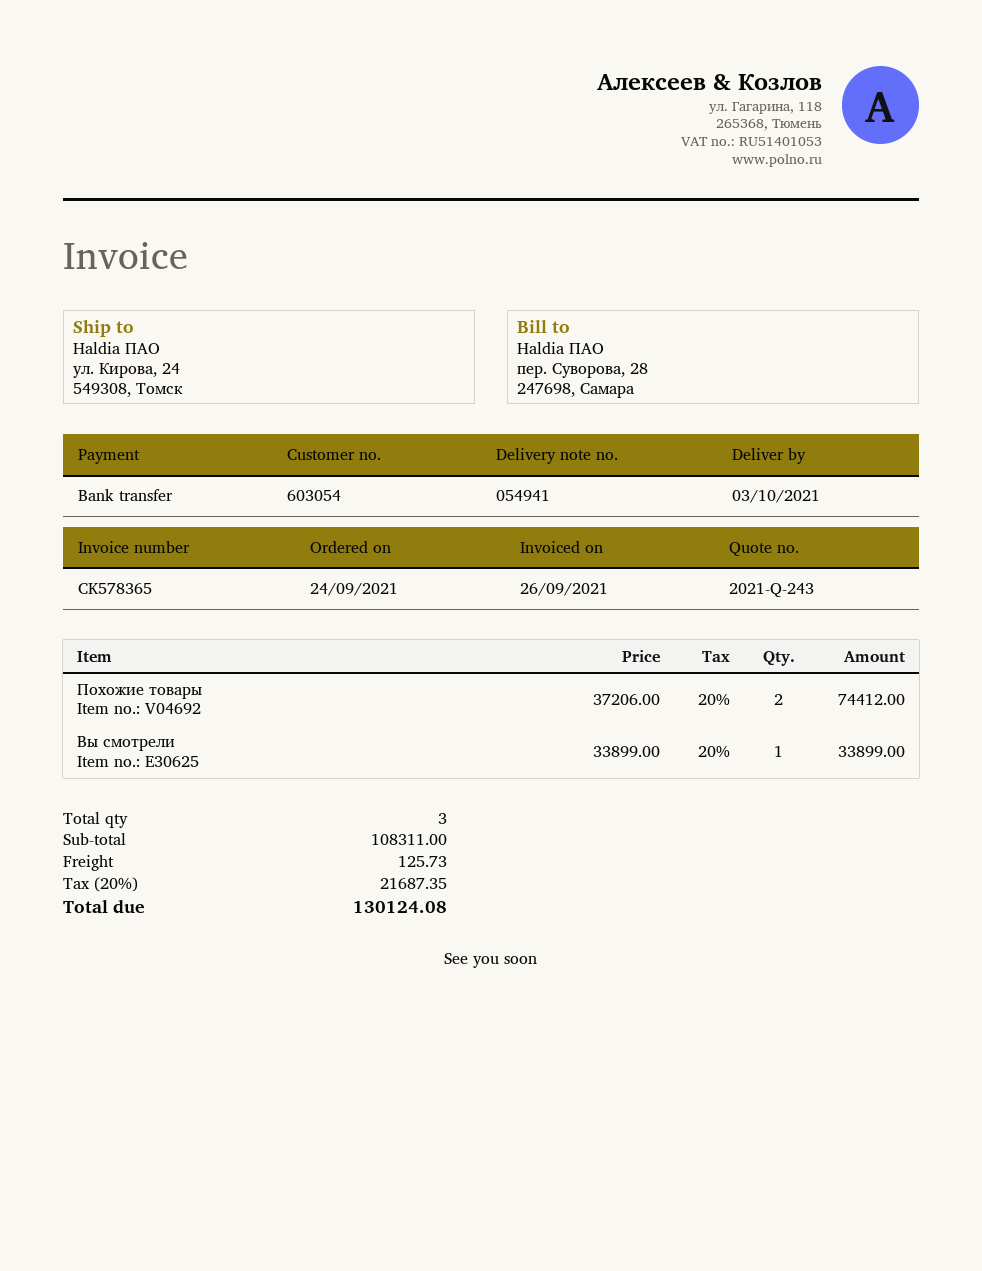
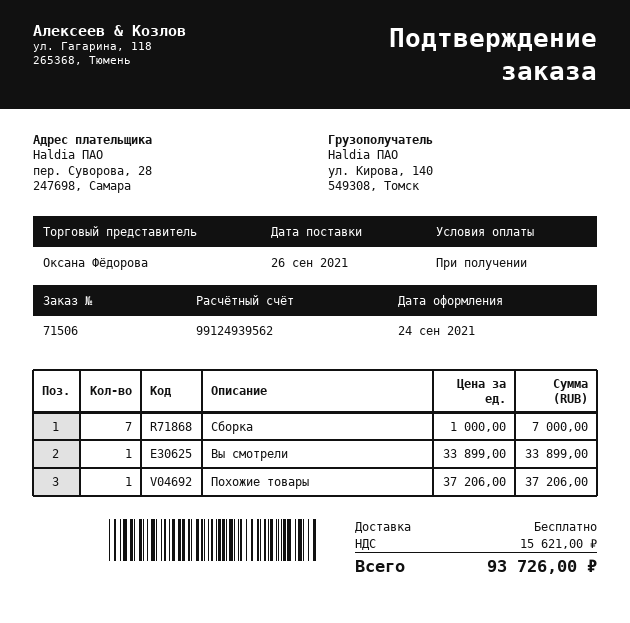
delivery date: 2021-10-03 -> 2021-09-26
ship to: ул. Кирова, 24, 549308, Томск -> ул. Кирова, 140, 549308, Томск
Похожие товары: 2 x 37206.00 = 74412.00 -> 1 x 37206.00 = 37206.00
Сборка: none -> 7 x 1000.00 = 7000.00
shipping: 125.73 -> 0.00
tax: 21687.35 -> 15621.00
total: 130124.08 -> 93726.00

